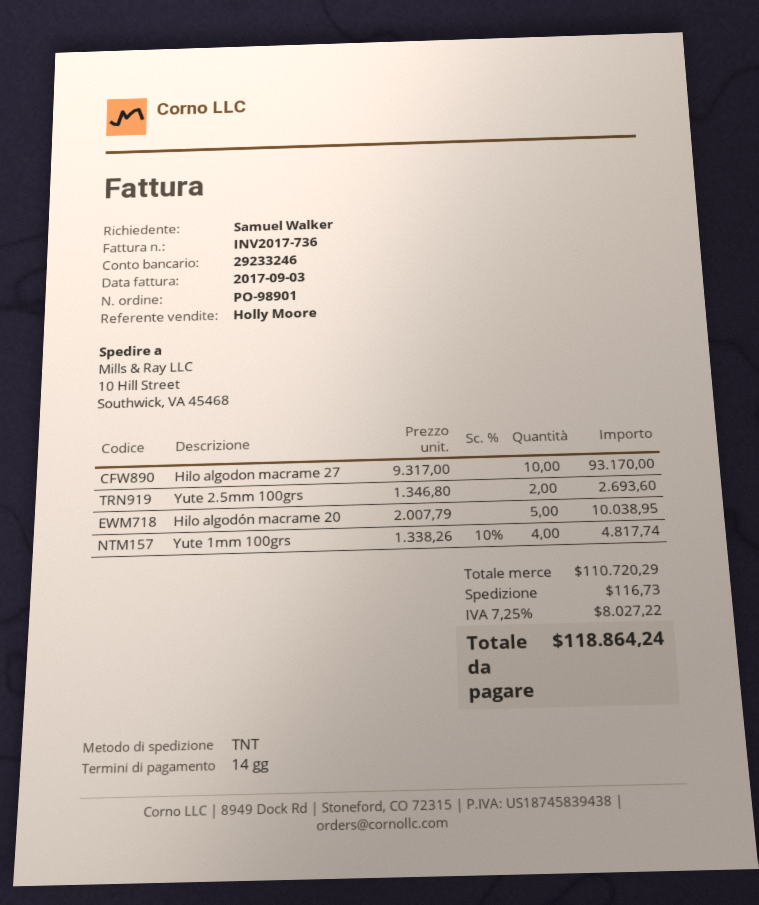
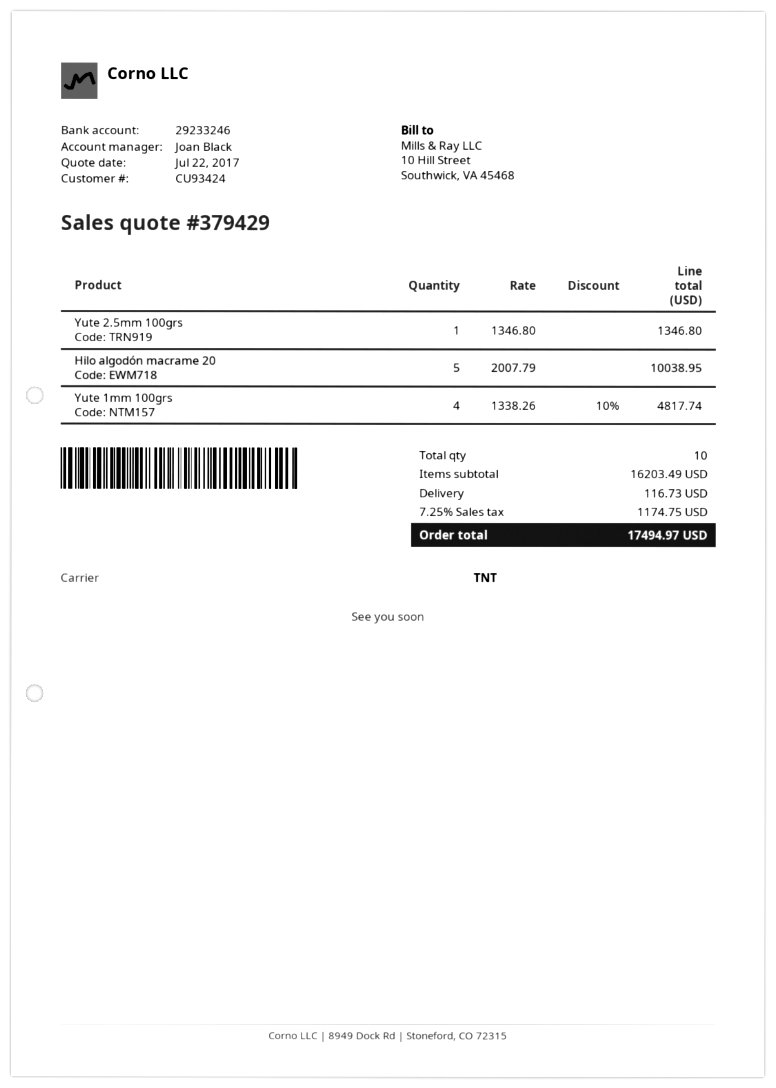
sales rep: Holly Moore -> Joan Black
Hilo algodon macrame 27: 10 x 9317.00 = 93170.00 -> none
Yute 2.5mm 100grs: 2 x 1346.80 = 2693.60 -> 1 x 1346.80 = 1346.80
subtotal: 110720.29 -> 16203.49
tax: 7.25% = 8027.22 -> 7.25% = 1174.75
total: 118864.24 -> 17494.97

